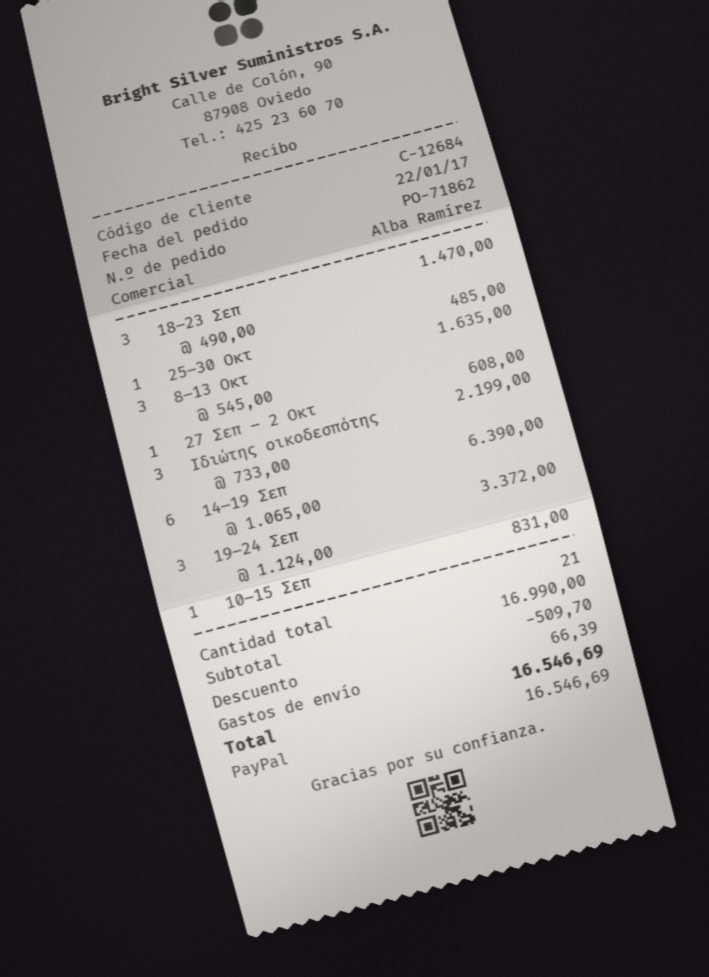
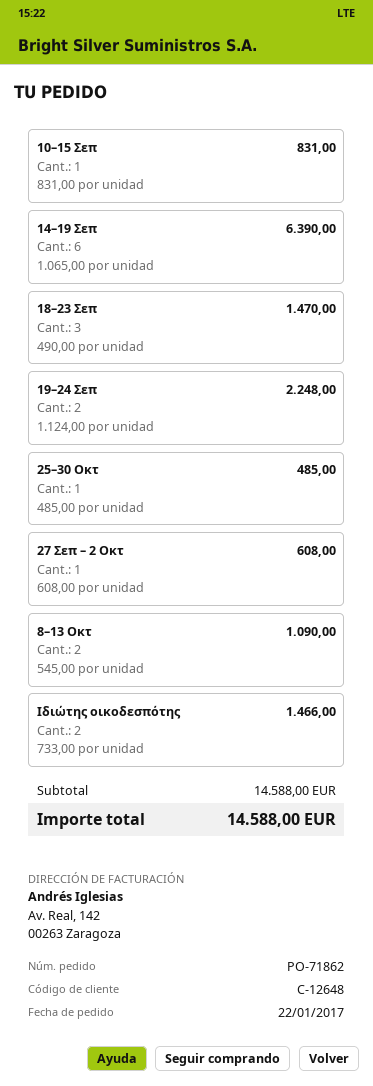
customer number: C-12684 -> C-12648
8–13 Οκτ: 3 x 545.00 = 1635.00 -> 2 x 545.00 = 1090.00
Ιδιώτης οικοδεσπότης: 3 x 733.00 = 2199.00 -> 2 x 733.00 = 1466.00
19–24 Σεπ: 3 x 1124.00 = 3372.00 -> 2 x 1124.00 = 2248.00
subtotal: 16990.00 -> 14588.00
discount: 509.70 -> none
shipping: 66.39 -> none
total: 16546.69 -> 14588.00

